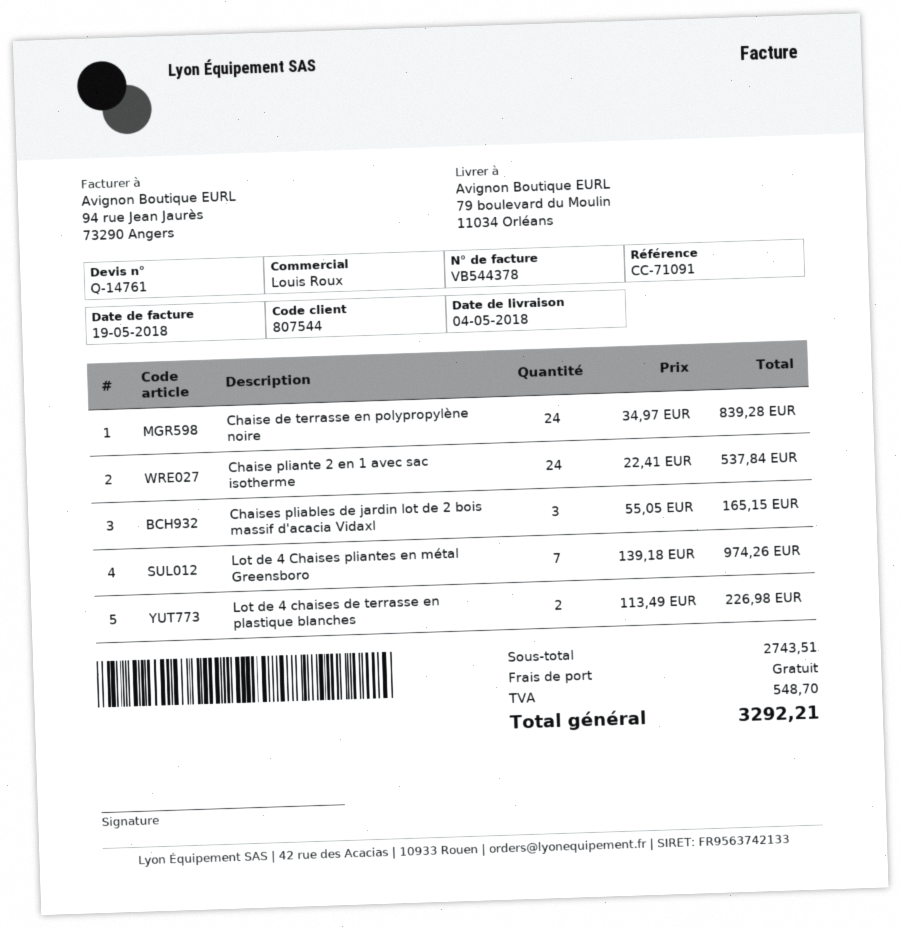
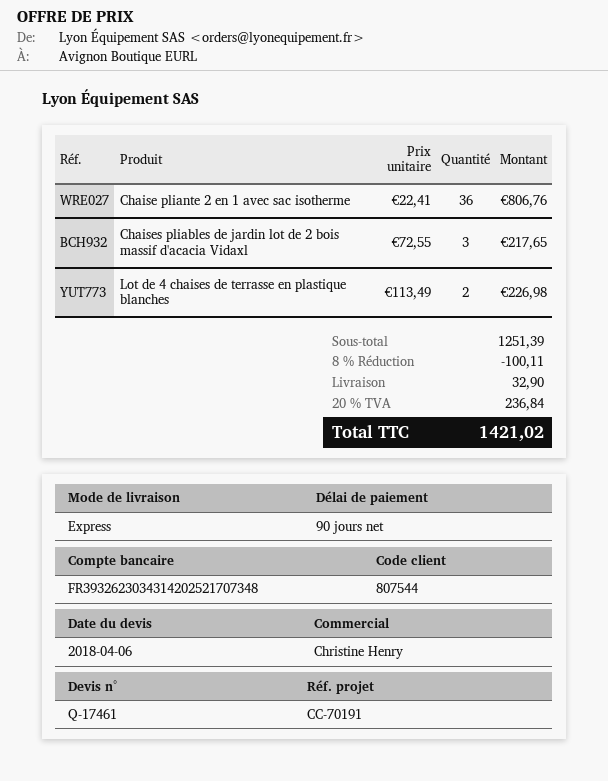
quote number: Q-14761 -> Q-17461
reference: CC-71091 -> CC-70191
sales rep: Louis Roux -> Christine Henry
Chaise de terrasse en polypropylène noire: 24 x 34.97 = 839.28 -> none
Chaise pliante 2 en 1 avec sac isotherme: 24 x 22.41 = 537.84 -> 36 x 22.41 = 806.76
Chaises pliables de jardin lot de 2 bois massif d'acacia Vidaxl: 3 x 55.05 = 165.15 -> 3 x 72.55 = 217.65
Lot de 4 Chaises pliantes en métal Greensboro: 7 x 139.18 = 974.26 -> none
subtotal: 2743.51 -> 1251.39
discount: none -> 8% = 100.11
shipping: 0.00 -> 32.90
tax: 548.70 -> 236.84
total: 3292.21 -> 1421.02

